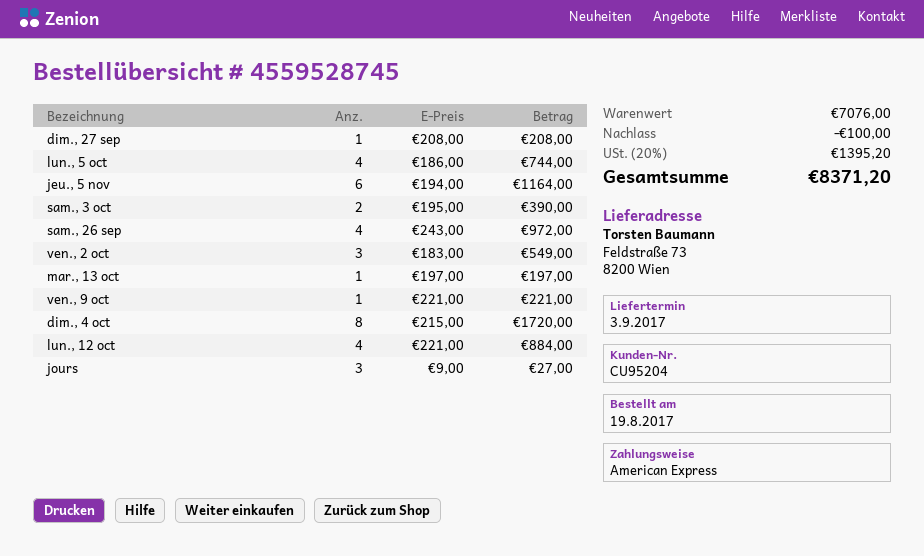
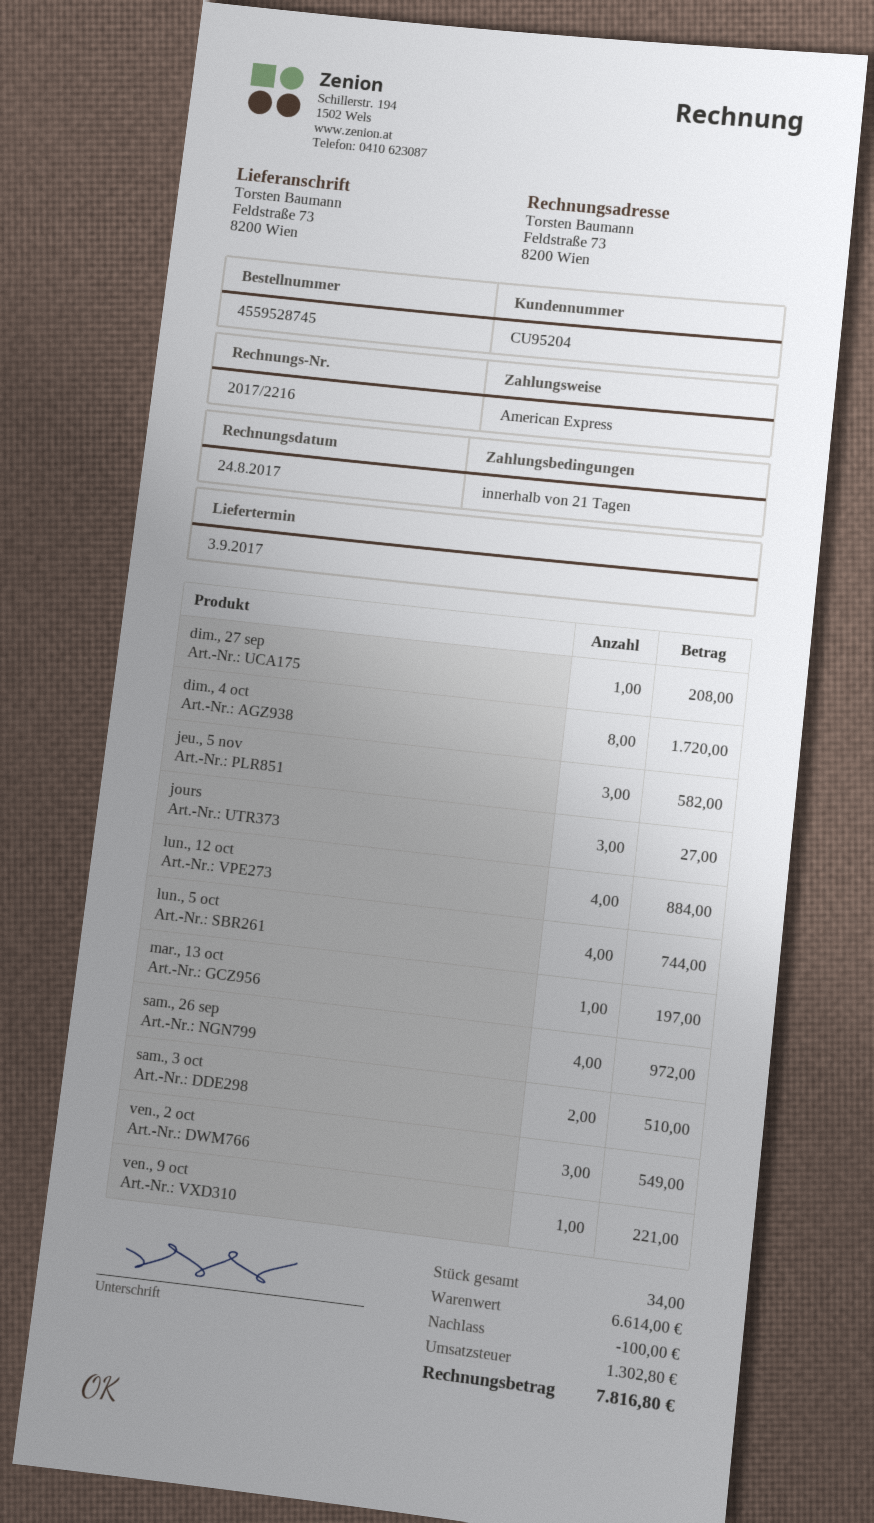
jeu., 5 nov: 6 for 1164.00 -> 3 for 582.00
sam., 3 oct: 2 for 390.00 -> 2 for 510.00
subtotal: 7076.00 -> 6614.00
tax: 1395.20 -> 1302.80
total: 8371.20 -> 7816.80

